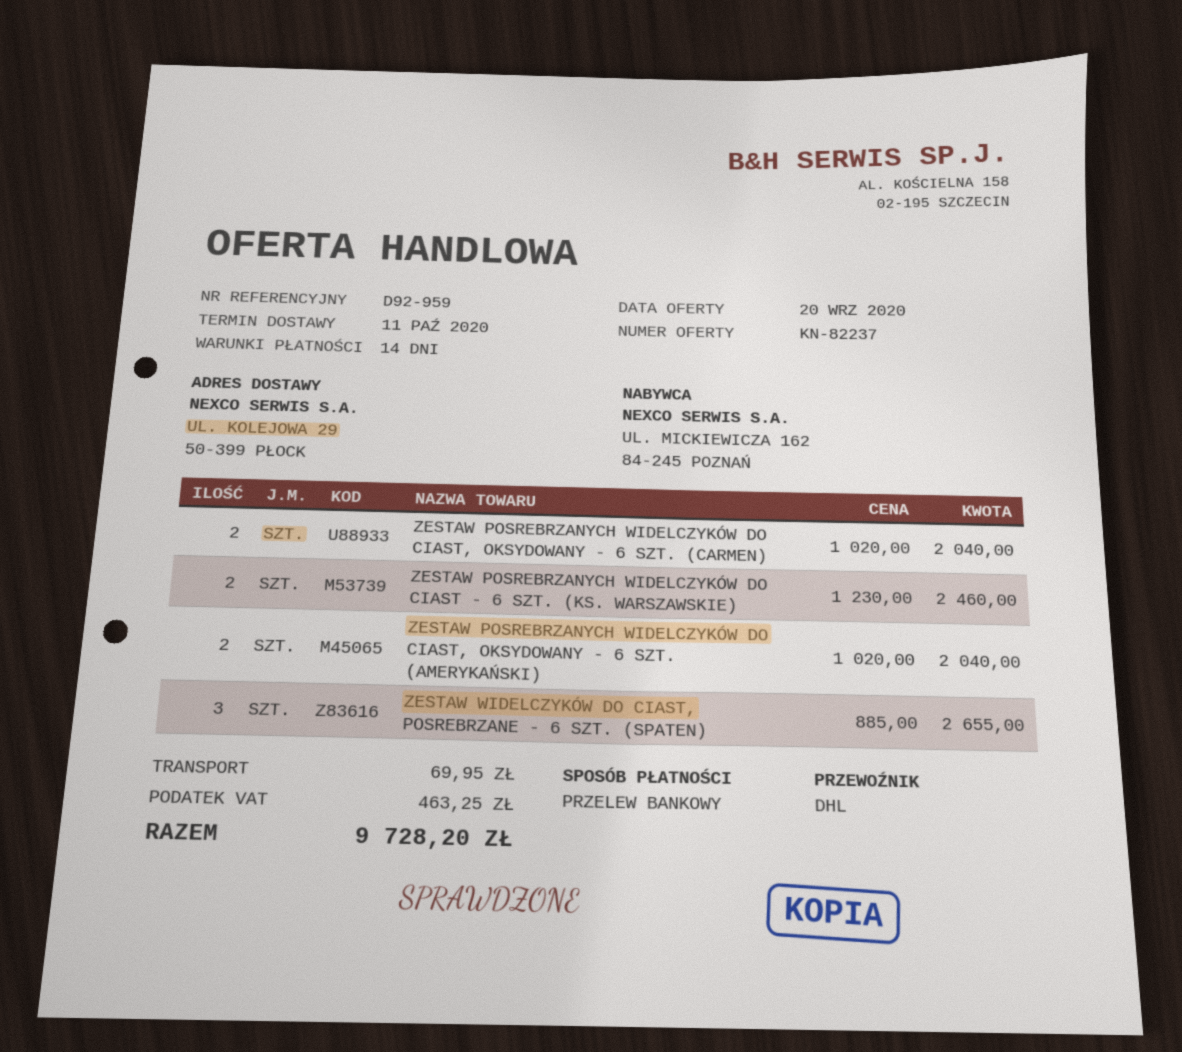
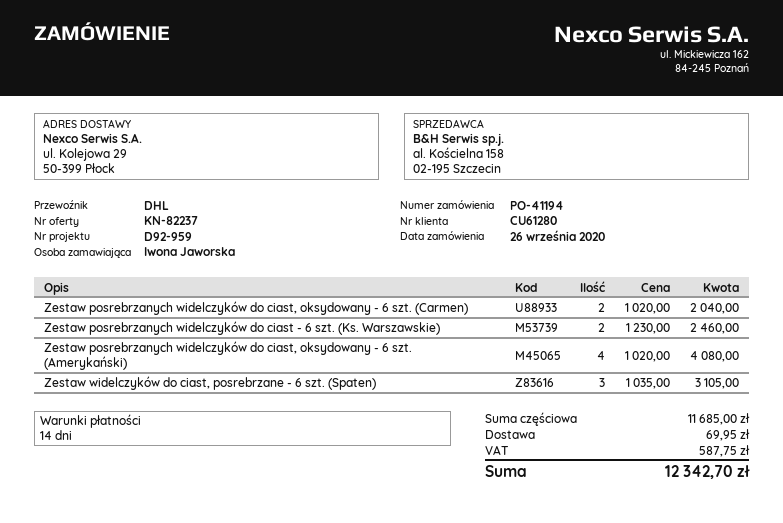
ZESTAW POSREBRZANYCH WIDELCZYKÓW DO CIAST, OKSYDOWANY - 6 SZT. (AMERYKAŃSKI): 2 x 1020.00 = 2040.00 -> 4 x 1020.00 = 4080.00
ZESTAW WIDELCZYKÓW DO CIAST, POSREBRZANE - 6 SZT. (SPATEN): 3 x 885.00 = 2655.00 -> 3 x 1035.00 = 3105.00
tax: 463.25 -> 587.75
total: 9728.20 -> 12342.70

